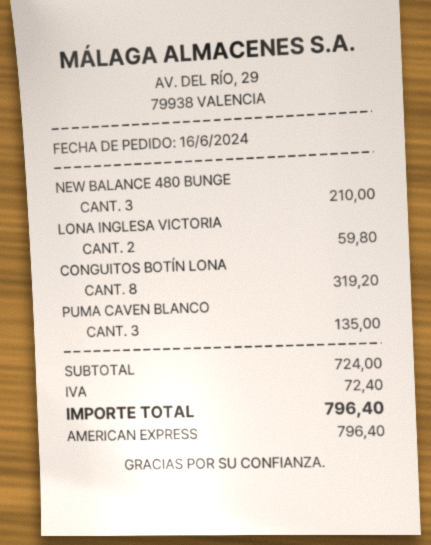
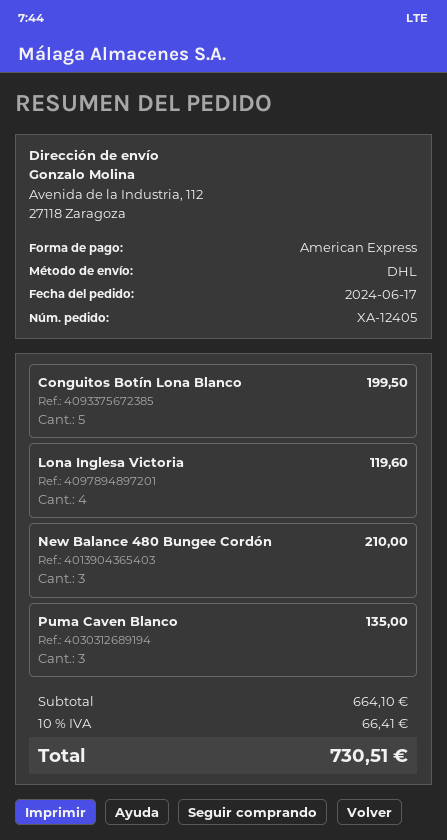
order date: 2024-06-16 -> 2024-06-17
LONA INGLESA VICTORIA: 2 for 59.80 -> 4 for 119.60
CONGUITOS BOTÍN LONA: 8 for 319.20 -> 5 for 199.50
subtotal: 724.00 -> 664.10
tax: 72.40 -> 66.41
total: 796.40 -> 730.51

